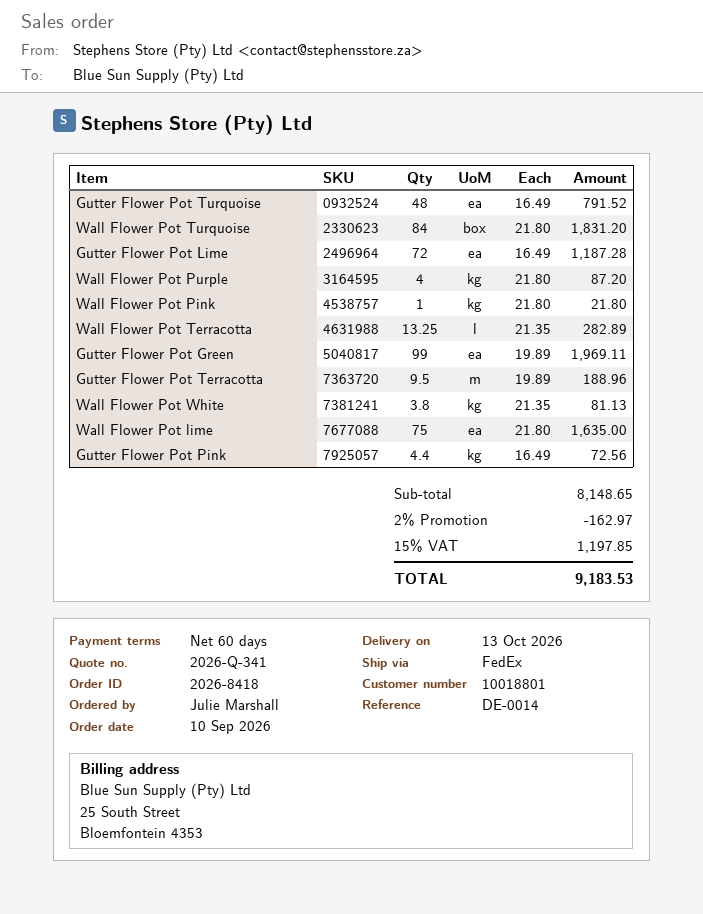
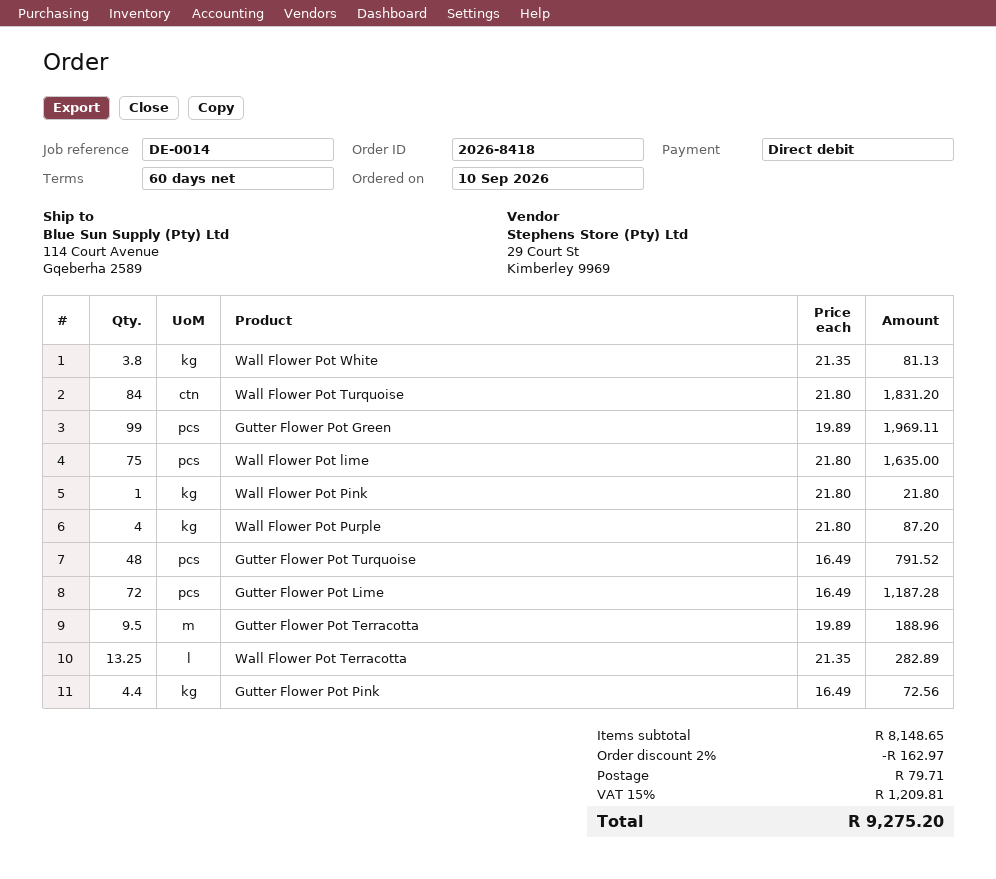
shipping: none -> 79.71
tax: 15% = 1197.85 -> 15% = 1209.81
total: 9183.53 -> 9275.20

